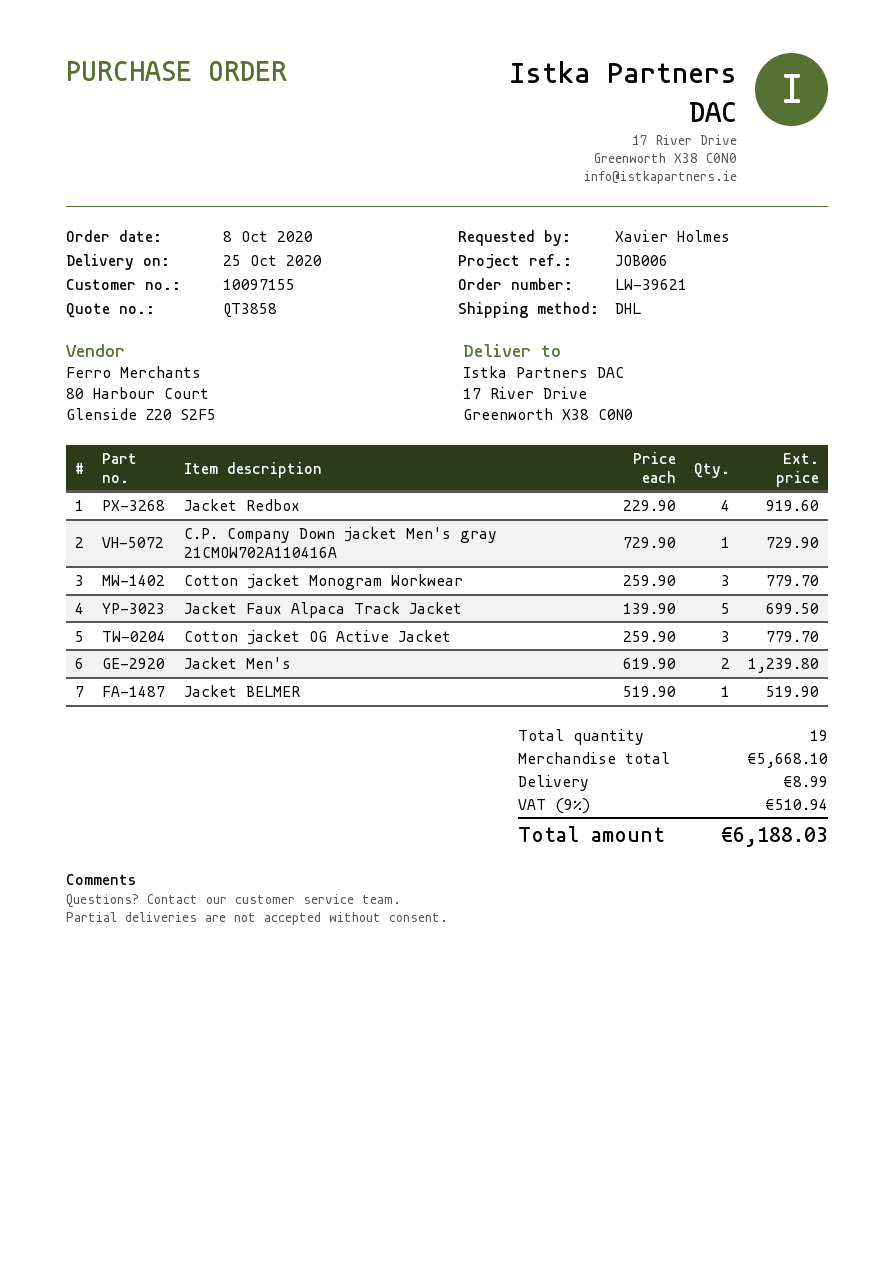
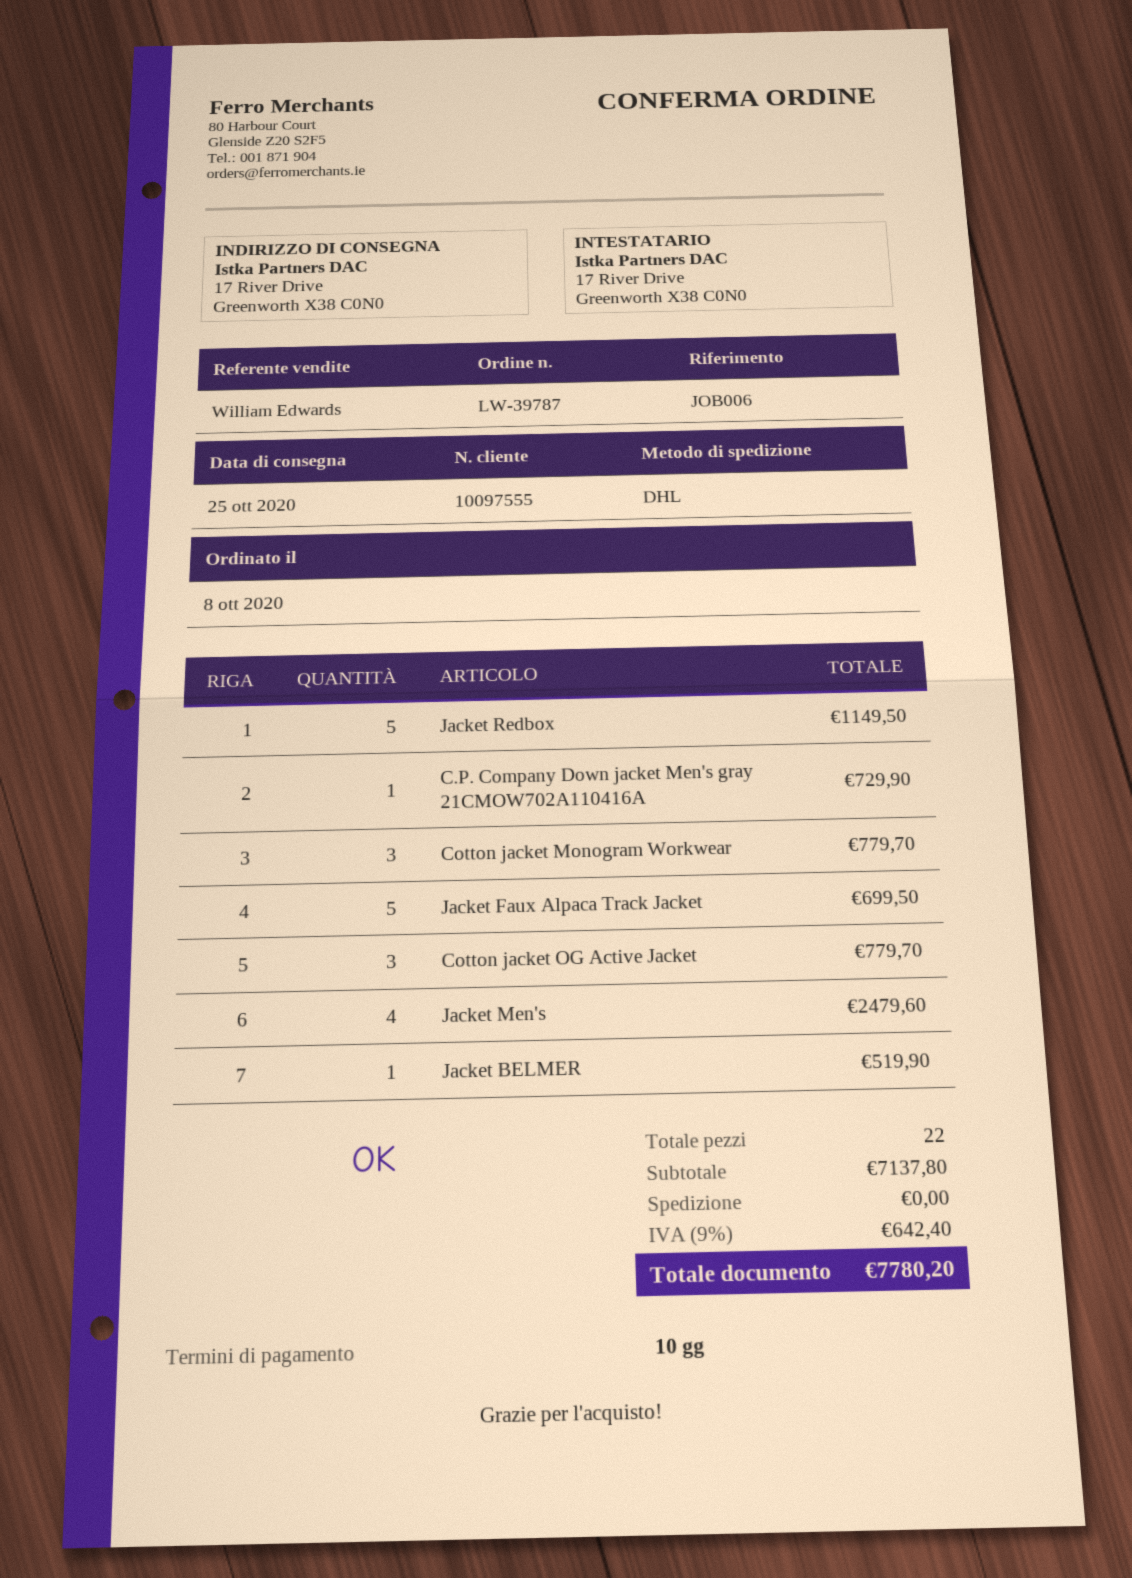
order number: LW-39621 -> LW-39787
customer number: 10097155 -> 10097555
Jacket Redbox: 4 for 919.60 -> 5 for 1149.50
Jacket Men's: 2 for 1239.80 -> 4 for 2479.60
total quantity: 19 -> 22
subtotal: 5668.10 -> 7137.80
shipping: 8.99 -> 0.00
tax: 9% = 510.94 -> 9% = 642.40
total: 6188.03 -> 7780.20

